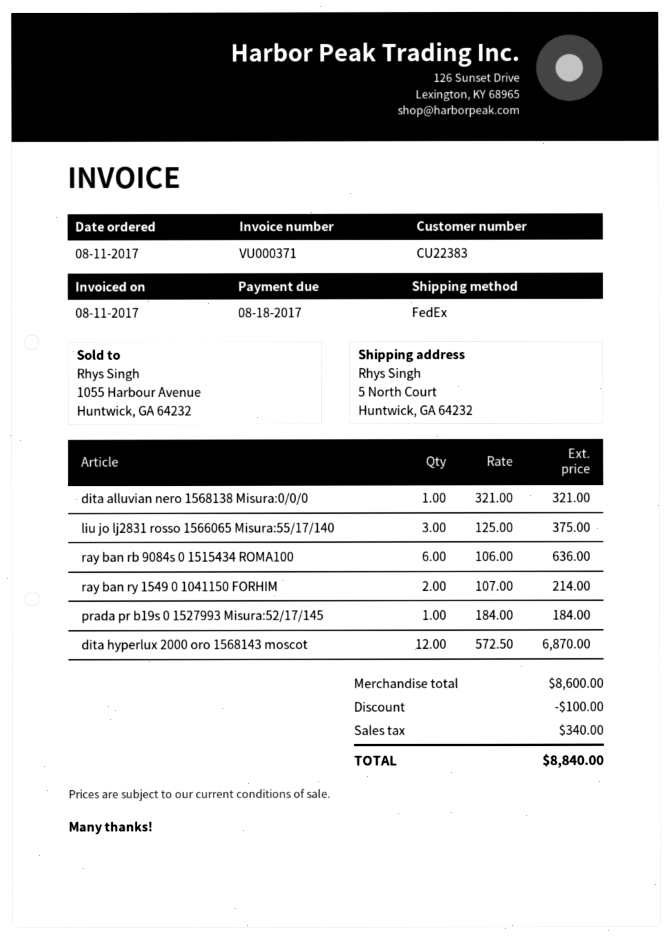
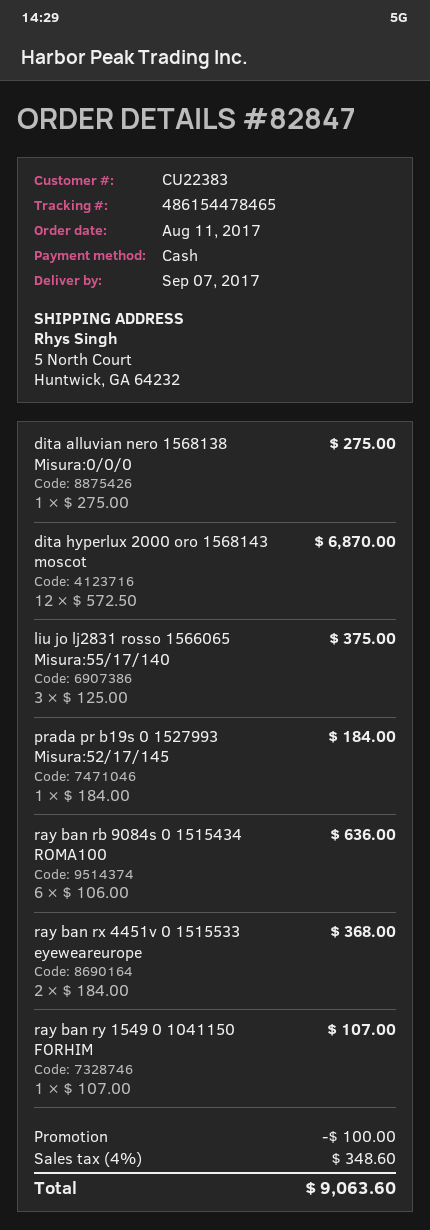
dita alluvian nero 1568138 Misura:0/0/0: 1 x 321.00 = 321.00 -> 1 x 275.00 = 275.00
ray ban ry 1549 0 1041150 FORHIM: 2 x 107.00 = 214.00 -> 1 x 107.00 = 107.00
ray ban rx 4451v 0 1515533 eyeweareurope: none -> 2 x 184.00 = 368.00
tax: 340.00 -> 348.60
total: 8840.00 -> 9063.60

